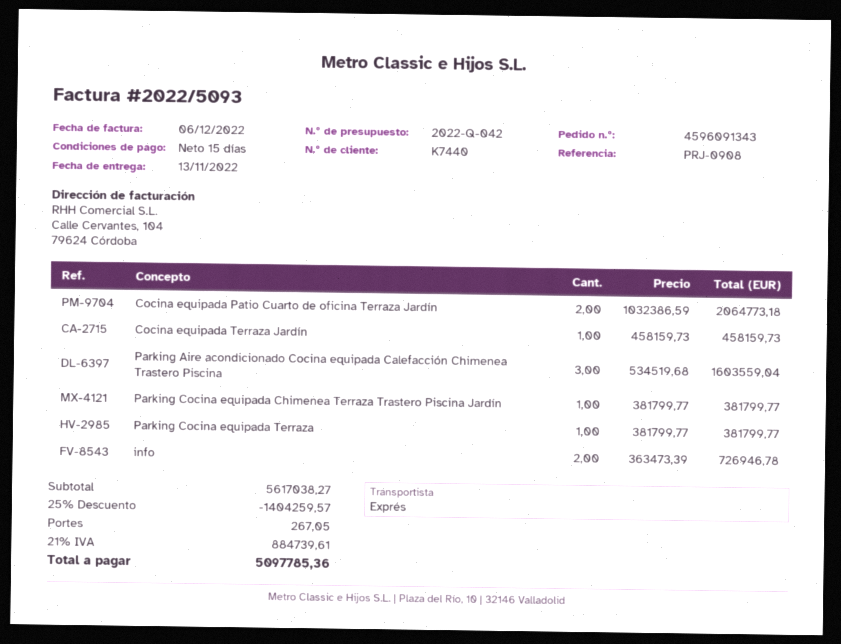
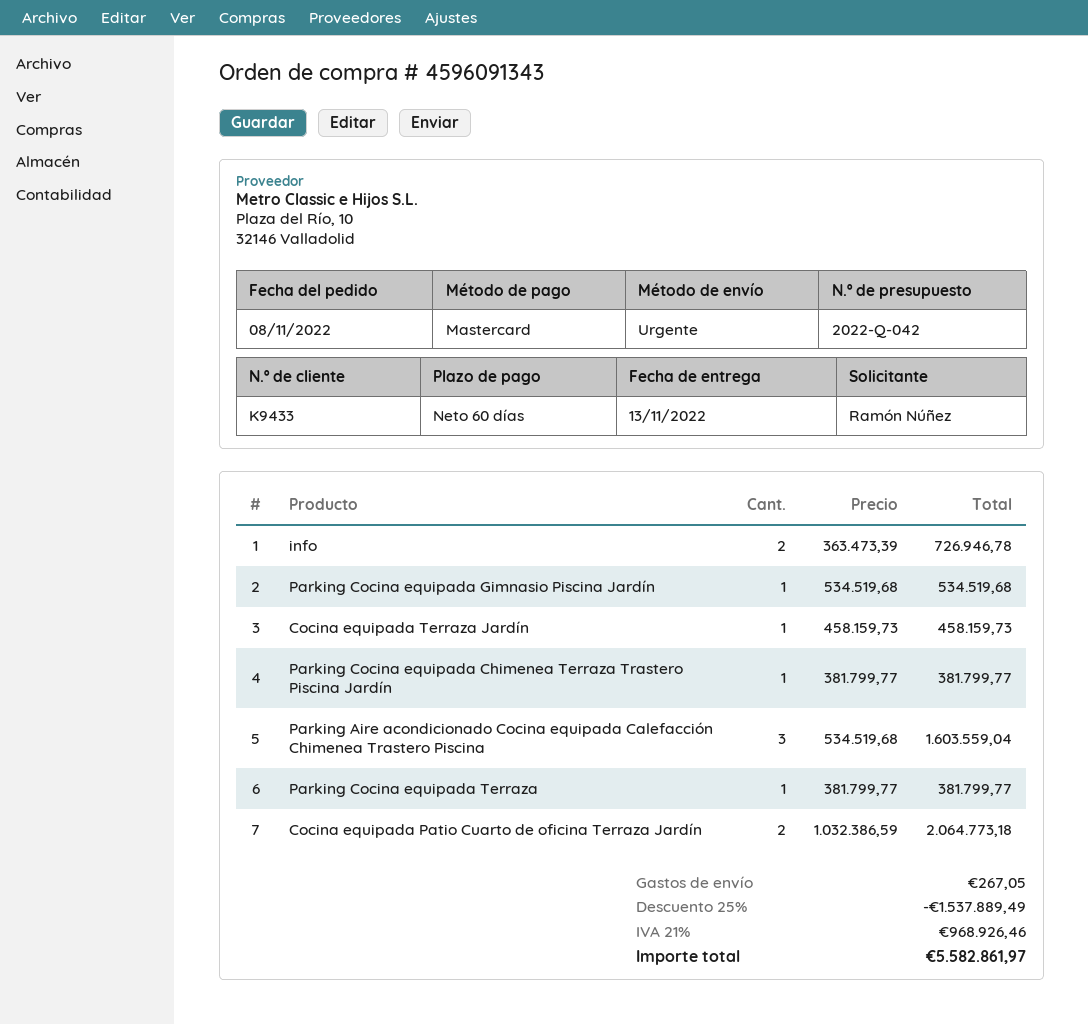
payment terms: 15 days -> 60 days
customer number: K7440 -> K9433
Parking Cocina equipada Gimnasio Piscina Jardín: none -> 1 x 534519.68 = 534519.68
discount: 25% = 1404259.57 -> 25% = 1537889.49
tax: 21% = 884739.61 -> 21% = 968926.46
total: 5097785.36 -> 5582861.97

